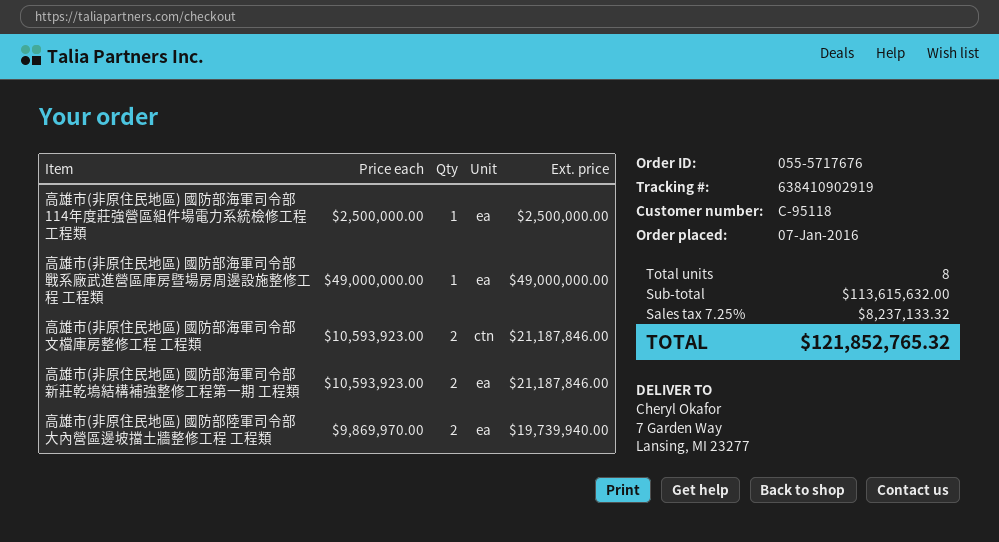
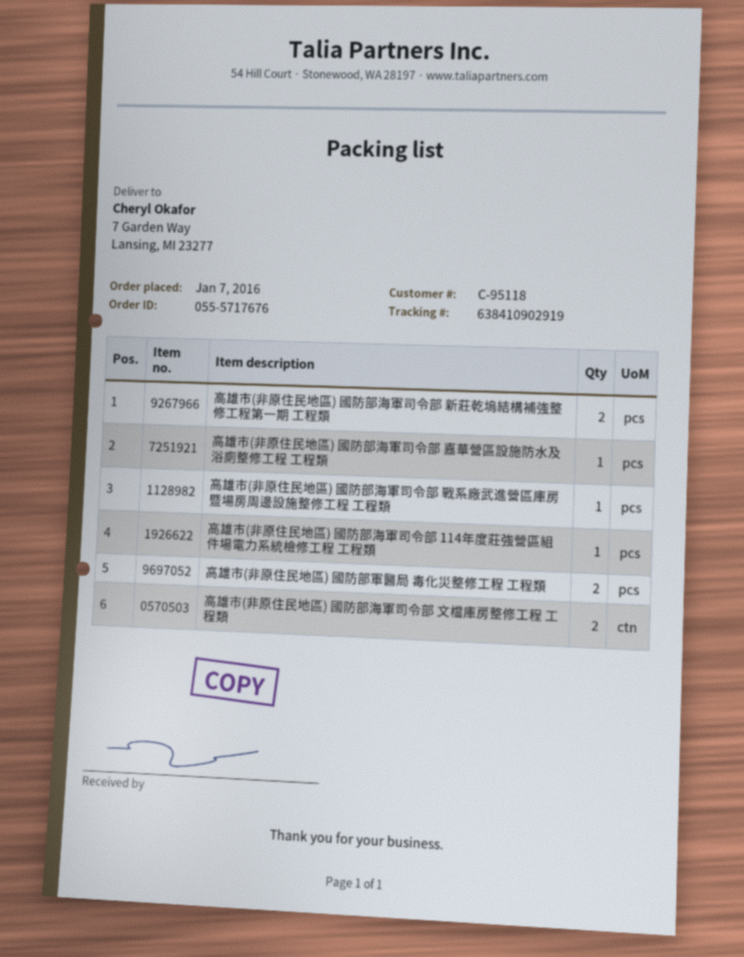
高雄市(非原住民地區) 國防部陸軍司令部 大內營區邊坡擋土牆整修工程 工程類: 2 -> none
高雄市(非原住民地區) 國防部海軍司令部 嘉華營區設施防水及浴廁整修工程 工程類: none -> 1
高雄市(非原住民地區) 國防部軍醫局 毒化災整修工程 工程類: none -> 2

